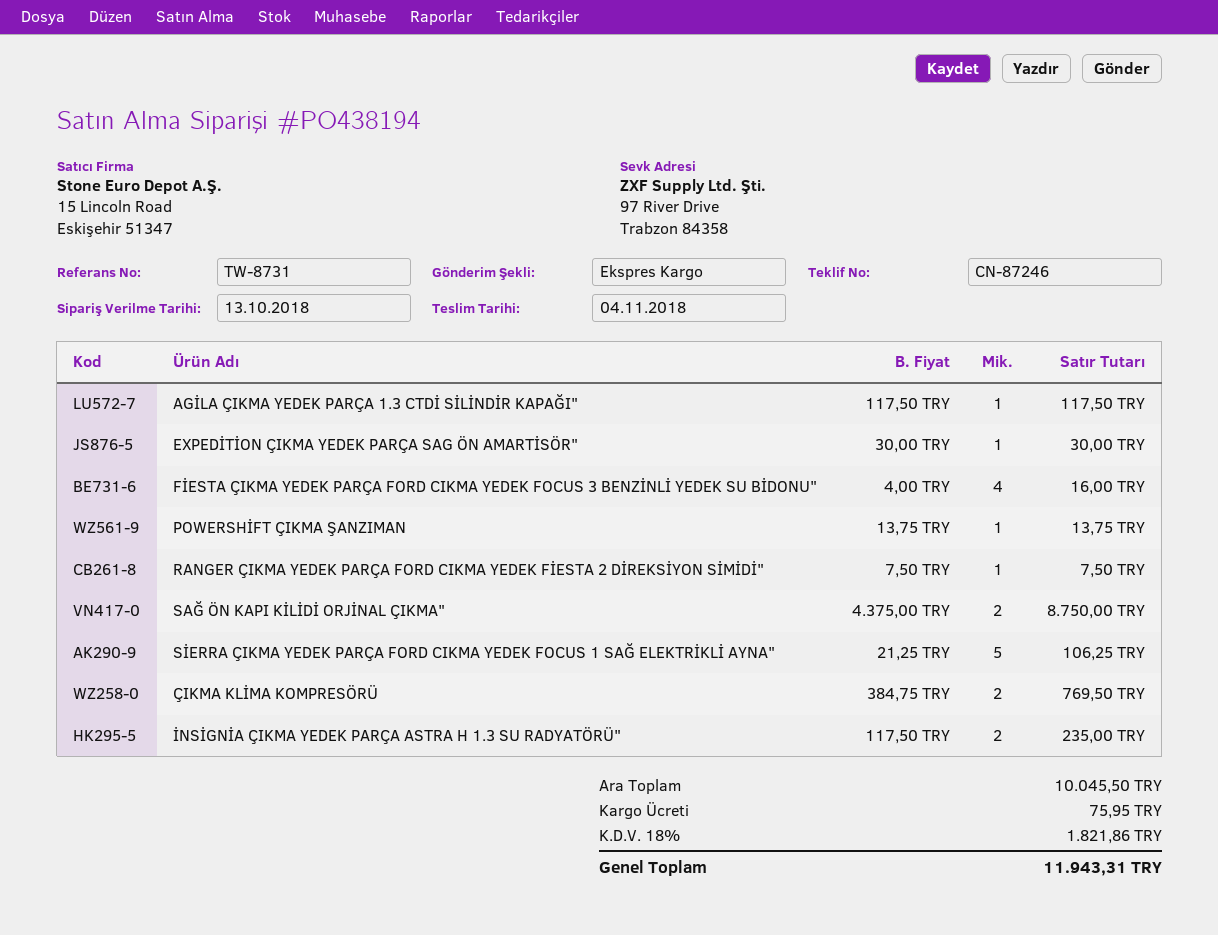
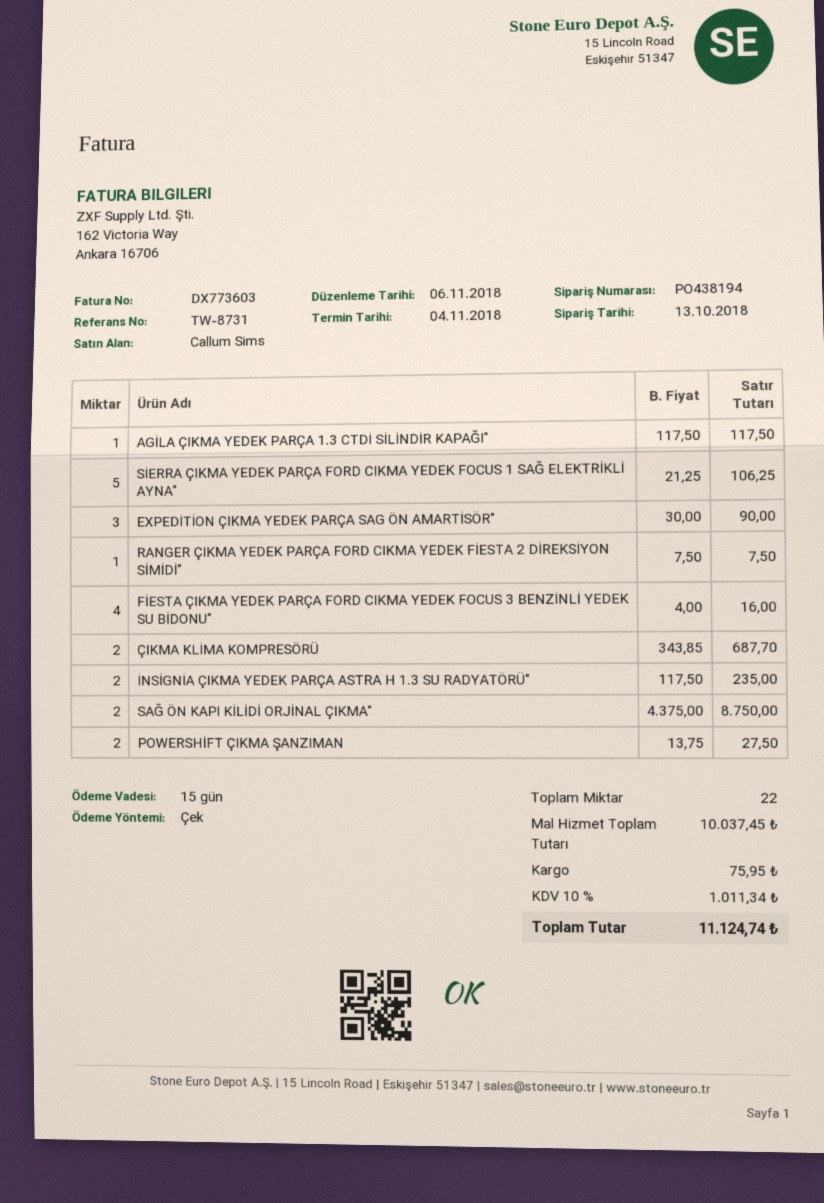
EXPEDİTİON ÇIKMA YEDEK PARÇA SAG ÖN AMARTİSÖR": 1 x 30.00 = 30.00 -> 3 x 30.00 = 90.00
POWERSHİFT ÇIKMA ŞANZIMAN: 1 x 13.75 = 13.75 -> 2 x 13.75 = 27.50
ÇIKMA KLİMA KOMPRESÖRÜ: 2 x 384.75 = 769.50 -> 2 x 343.85 = 687.70
subtotal: 10045.50 -> 10037.45
tax: 18% = 1821.86 -> 10% = 1011.34
total: 11943.31 -> 11124.74

